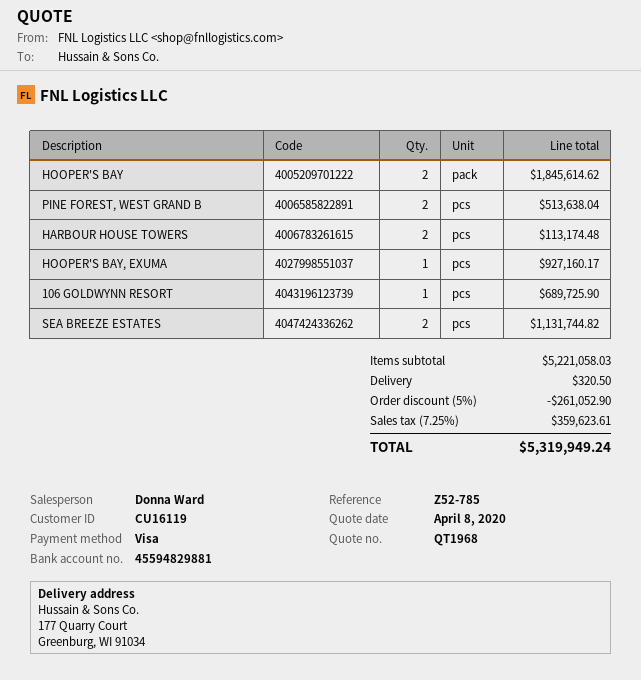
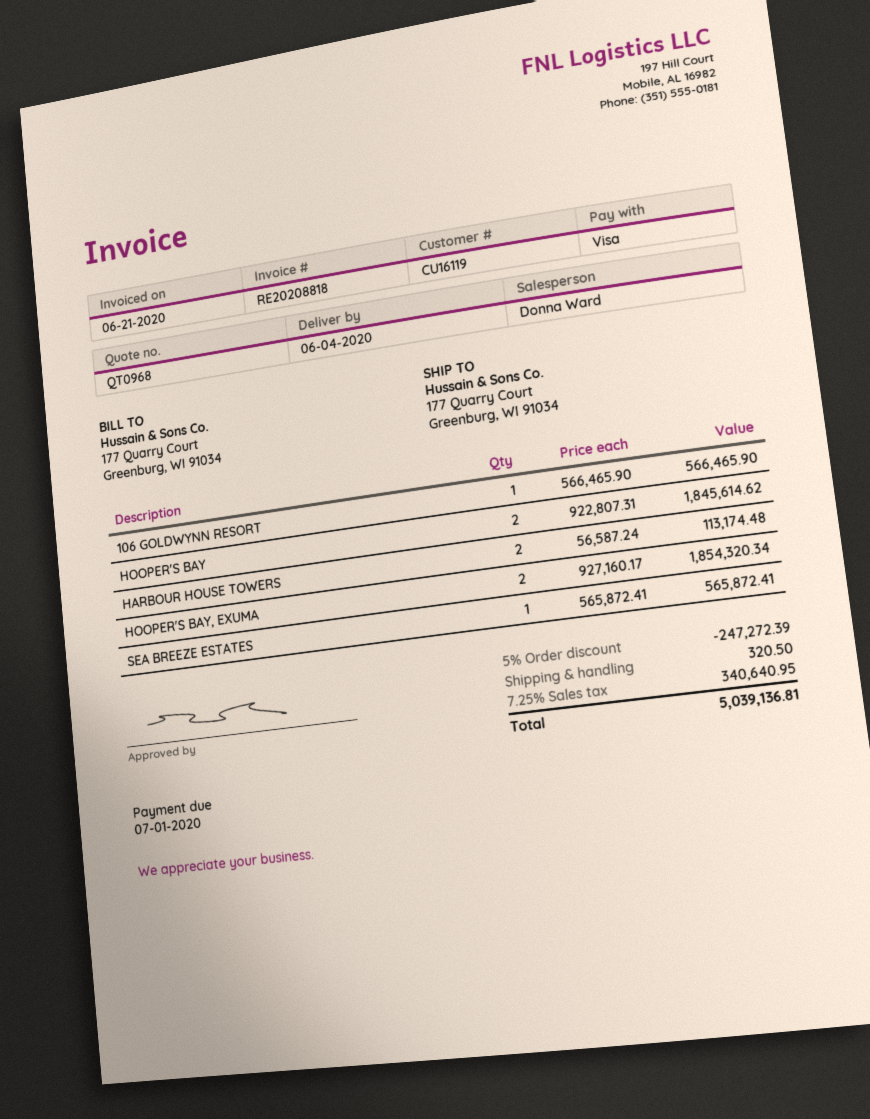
quote number: QT1968 -> QT0968
PINE FOREST, WEST GRAND B: 2 for 513638.04 -> none
HOOPER'S BAY, EXUMA: 1 for 927160.17 -> 2 for 1854320.34
106 GOLDWYNN RESORT: 1 for 689725.90 -> 1 for 566465.90
SEA BREEZE ESTATES: 2 for 1131744.82 -> 1 for 565872.41
discount: 5% = 261052.90 -> 5% = 247272.39
tax: 7.25% = 359623.61 -> 7.25% = 340640.95
total: 5319949.24 -> 5039136.81

